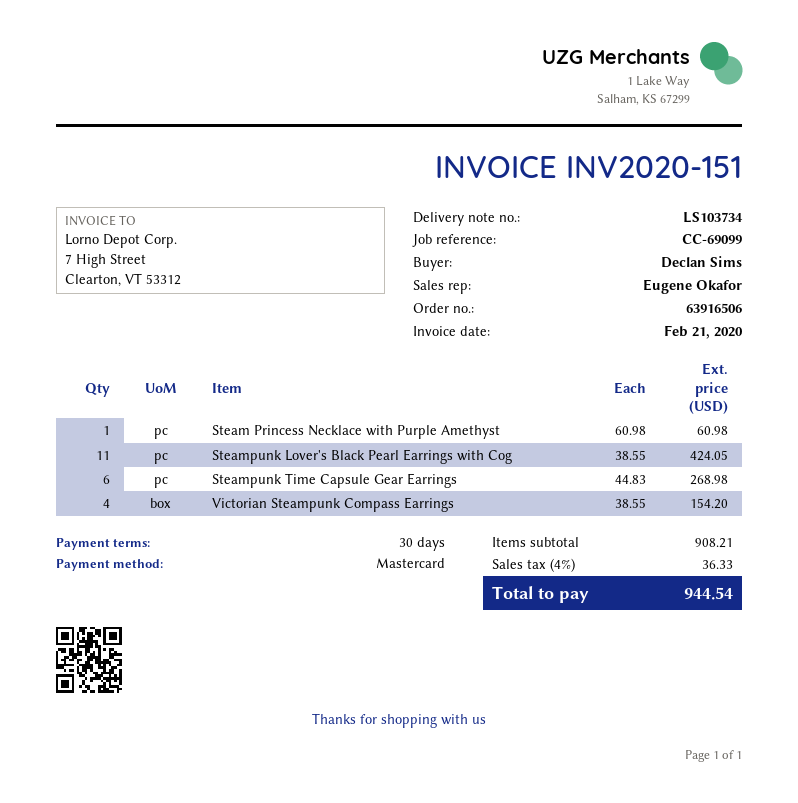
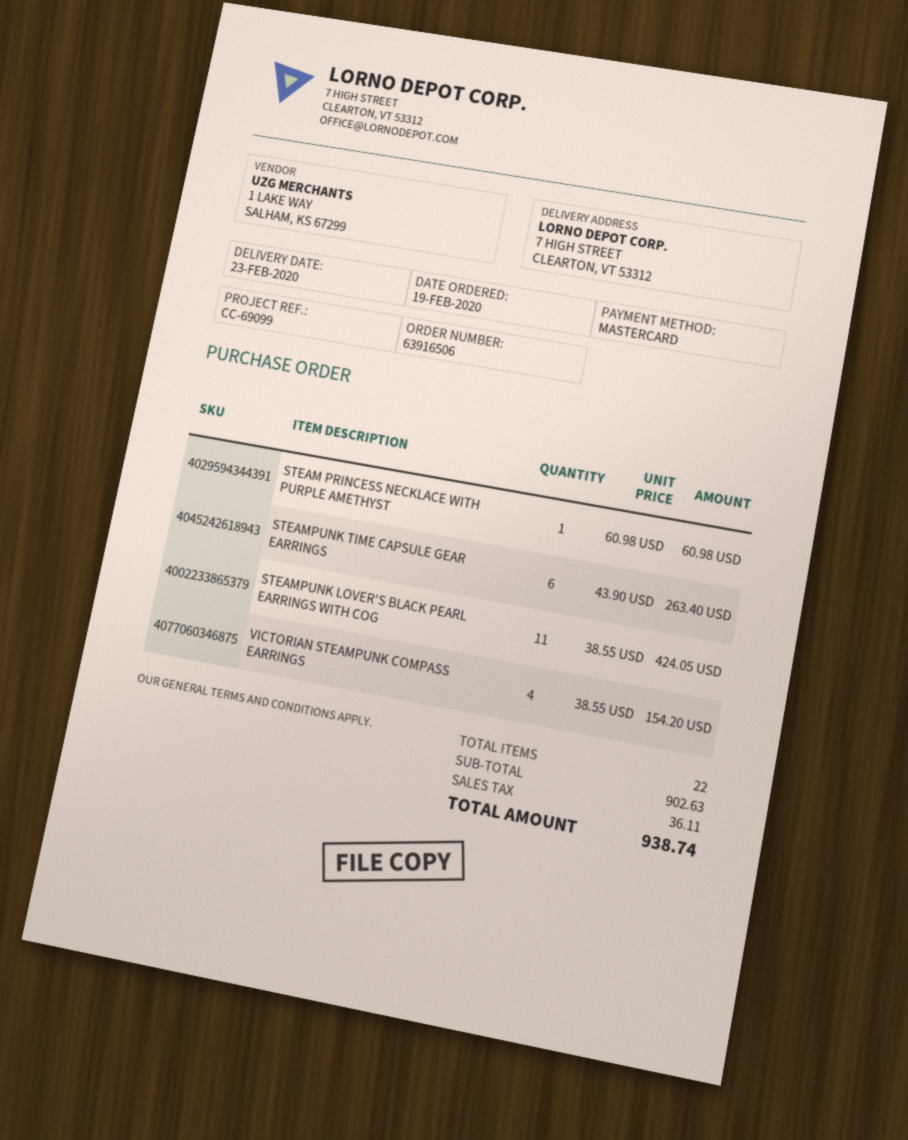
Steampunk Time Capsule Gear Earrings: 6 x 44.83 = 268.98 -> 6 x 43.90 = 263.40
subtotal: 908.21 -> 902.63
tax: 36.33 -> 36.11
total: 944.54 -> 938.74

